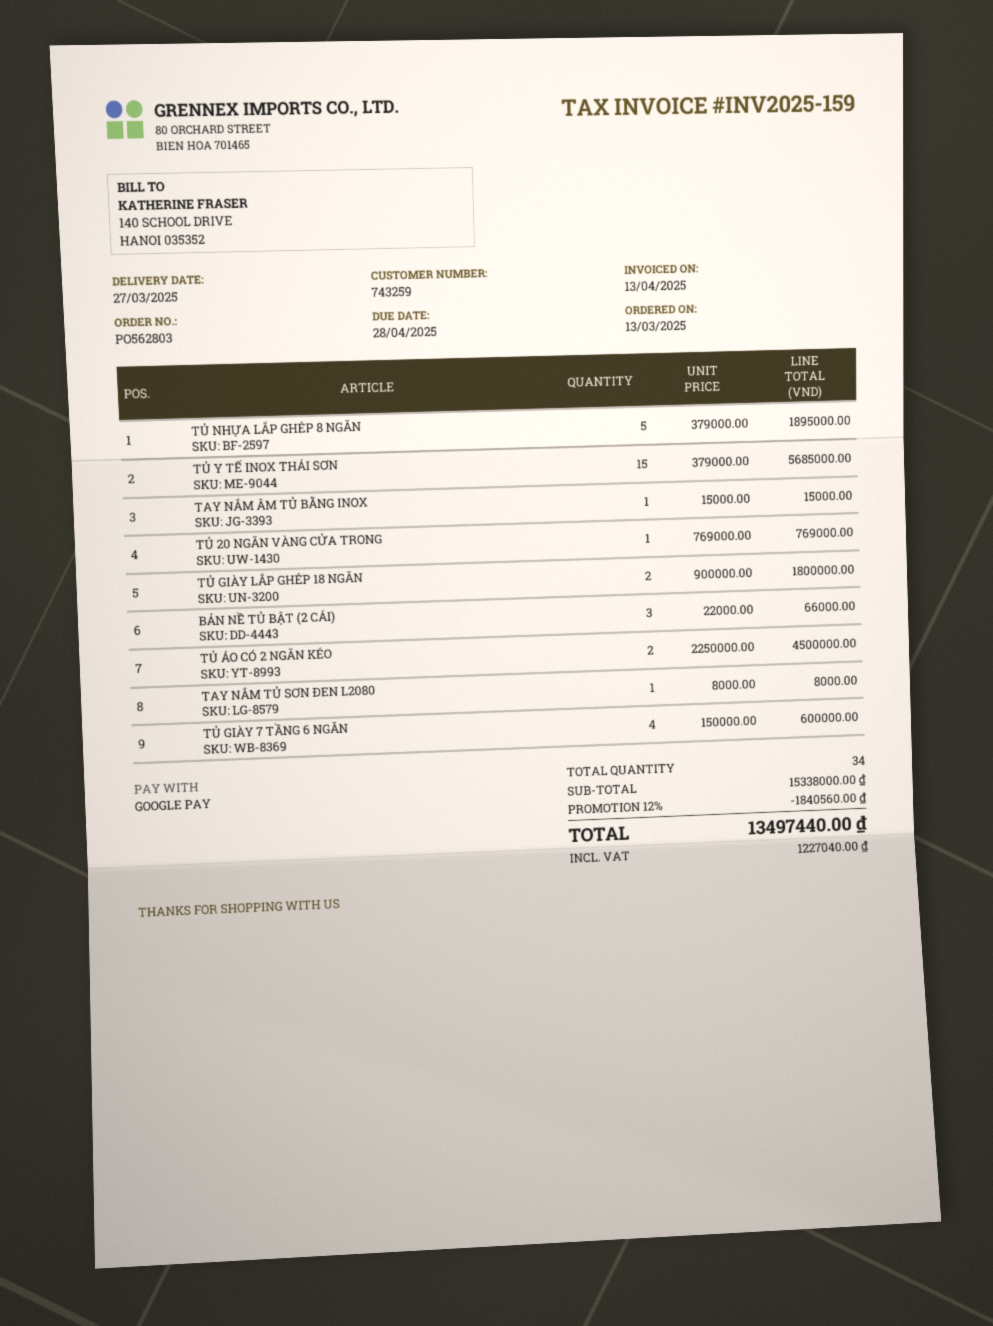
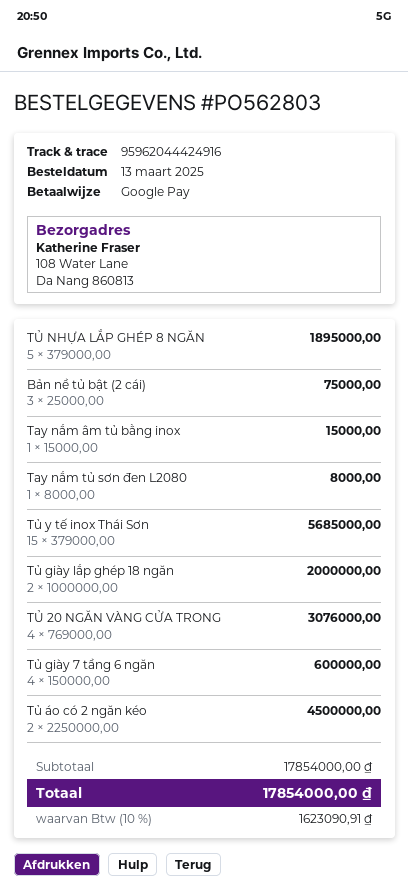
TỦ 20 NGĂN VÀNG CỬA TRONG: 1 x 769000.00 = 769000.00 -> 4 x 769000.00 = 3076000.00
TỦ GIÀY LẮP GHÉP 18 NGĂN: 2 x 900000.00 = 1800000.00 -> 2 x 1000000.00 = 2000000.00
BẢN NỀ TỦ BẬT (2 CÁI): 3 x 22000.00 = 66000.00 -> 3 x 25000.00 = 75000.00
subtotal: 15338000.00 -> 17854000.00
discount: 12% = 1840560.00 -> none
tax: 1227040.00 -> 1623090.91
total: 13497440.00 -> 17854000.00

